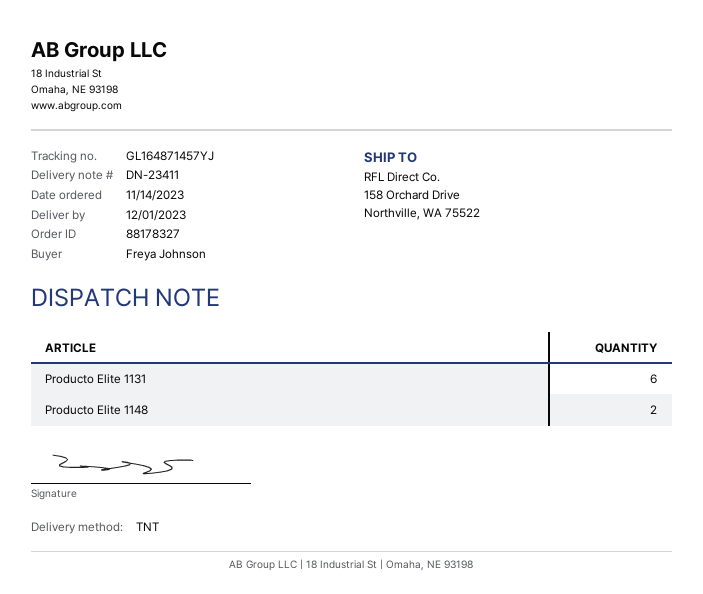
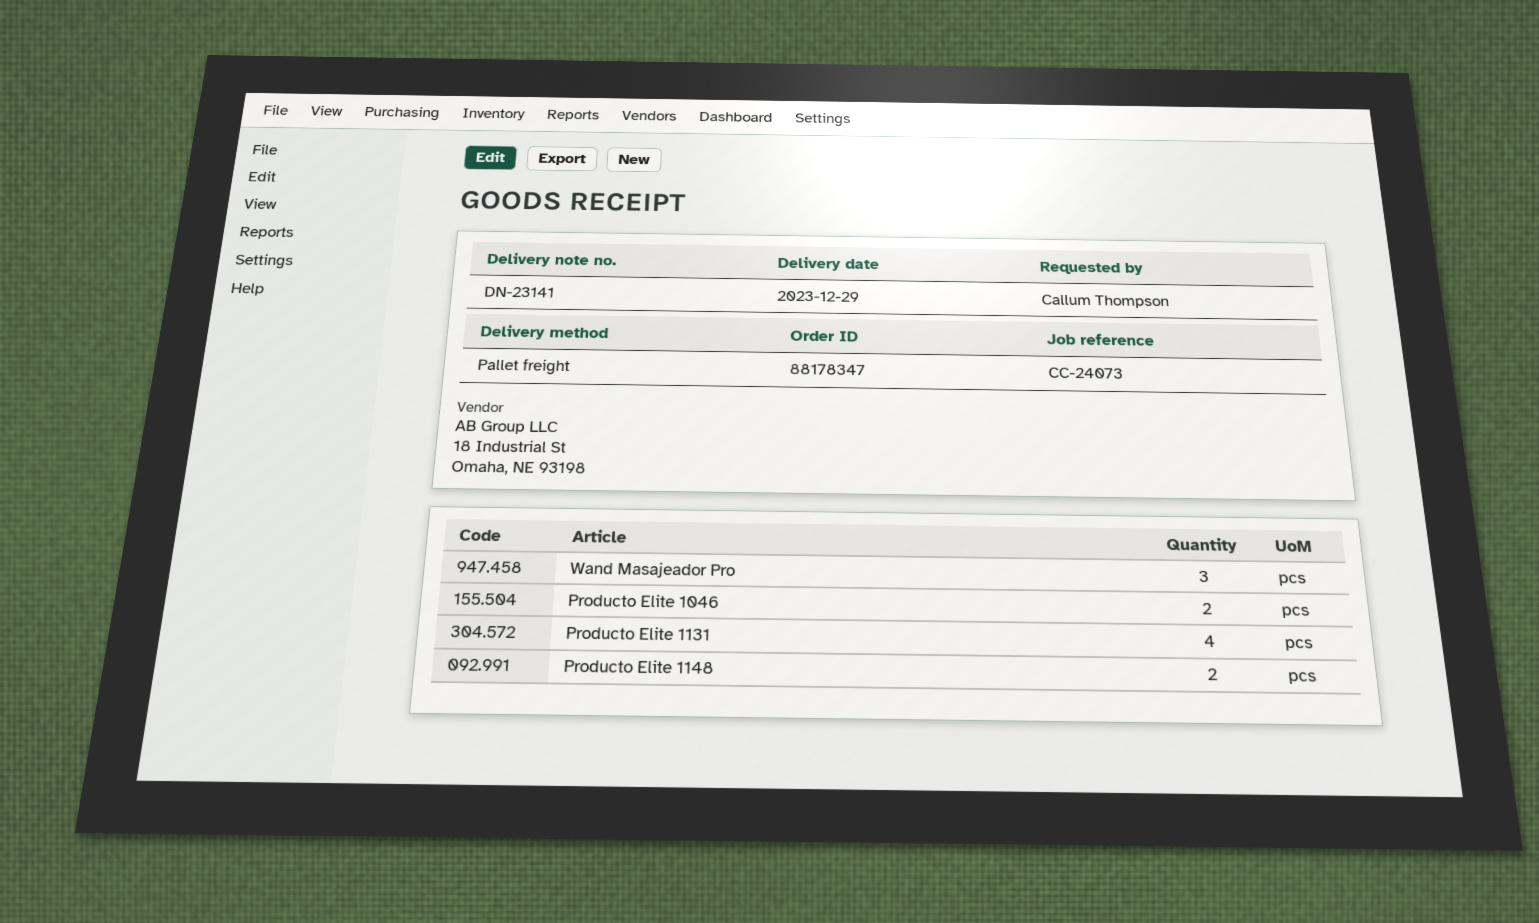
order number: 88178327 -> 88178347
delivery note number: DN-23411 -> DN-23141
delivery date: 2023-12-01 -> 2023-12-29
ordered by: Freya Johnson -> Callum Thompson
shipping method: TNT -> pallet freight
Producto Elite 1131: 6 -> 4
Wand Masajeador Pro: none -> 3
Producto Elite 1046: none -> 2

